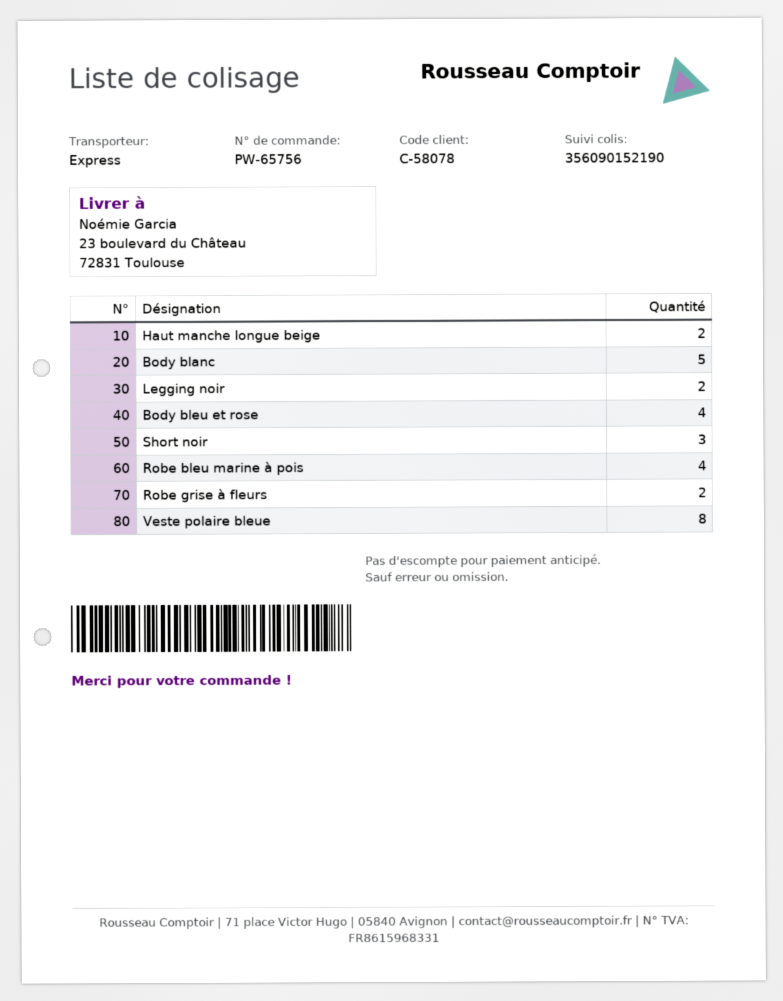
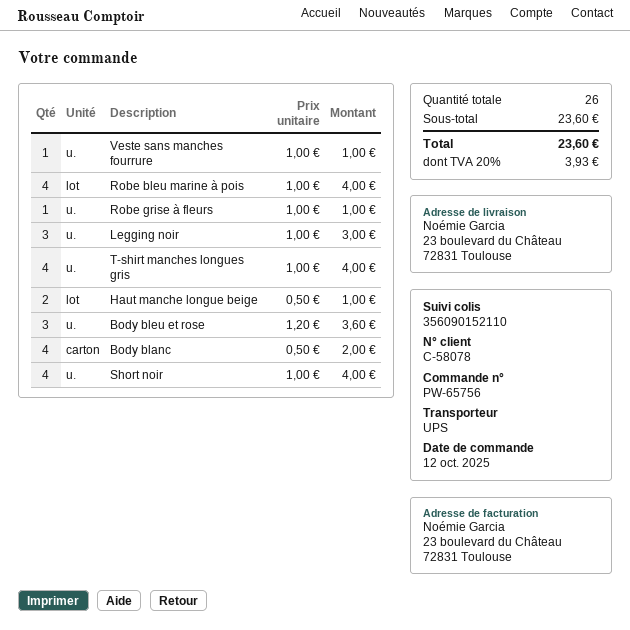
shipping method: express -> UPS
tracking number: 356090152190 -> 356090152110
Body blanc: 5 -> 4
Legging noir: 2 -> 3
Body bleu et rose: 4 -> 3
Short noir: 3 -> 4
Robe grise à fleurs: 2 -> 1
Veste polaire bleue: 8 -> none
Veste sans manches fourrure: none -> 1
T-shirt manches longues gris: none -> 4

